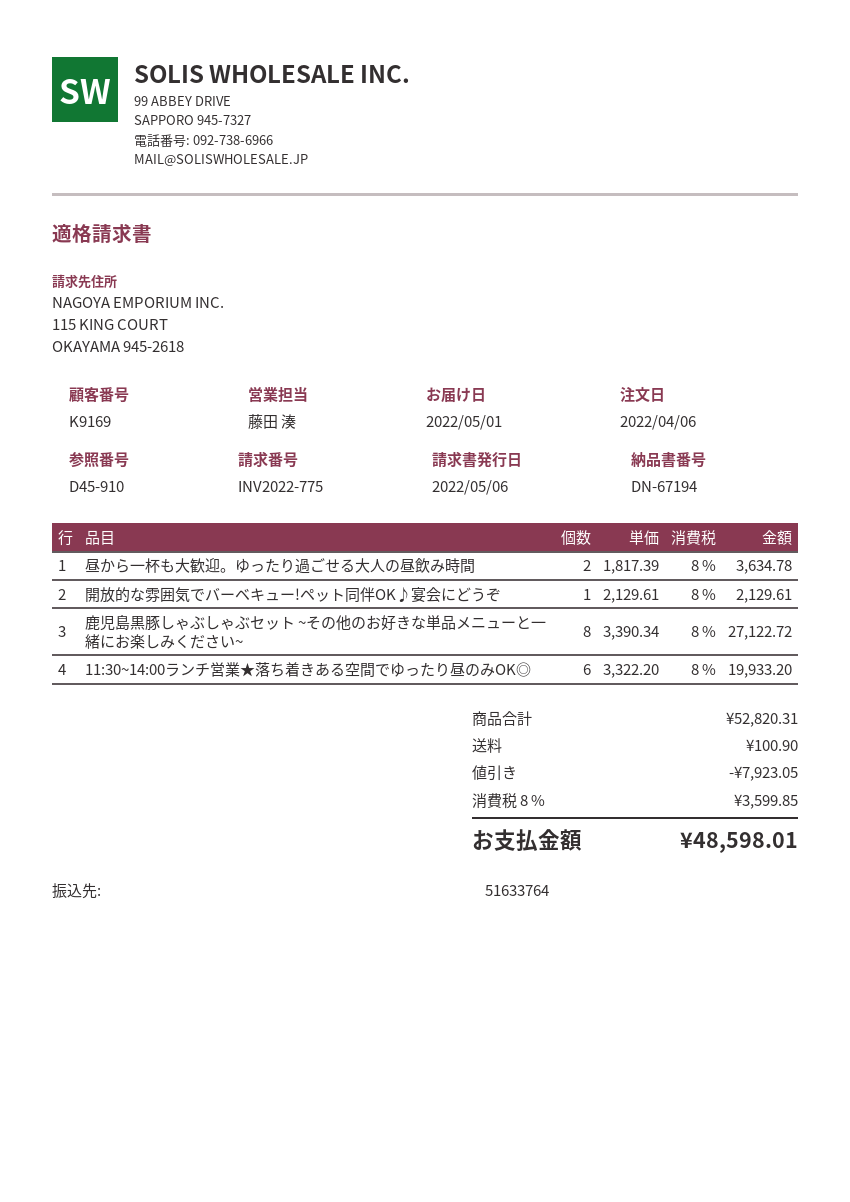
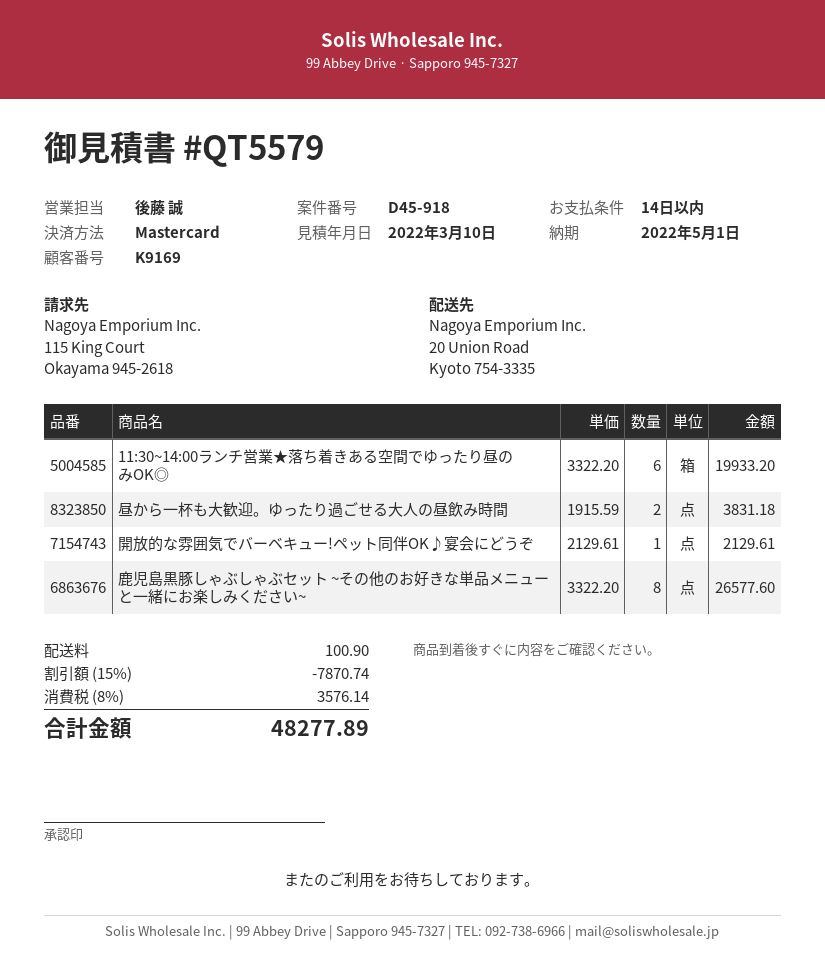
reference: D45-910 -> D45-918
sales rep: 藤田 湊 -> 後藤 誠
昼から一杯も大歓迎。ゆったり過ごせる大人の昼飲み時間: 2 x 1817.39 = 3634.78 -> 2 x 1915.59 = 3831.18
鹿児島黒豚しゃぶしゃぶセット ~その他のお好きな単品メニューと一緒にお楽しみください~: 8 x 3390.34 = 27122.72 -> 8 x 3322.20 = 26577.60
discount: 7923.05 -> 7870.74
tax: 8% = 3599.85 -> 8% = 3576.14
total: 48598.01 -> 48277.89

